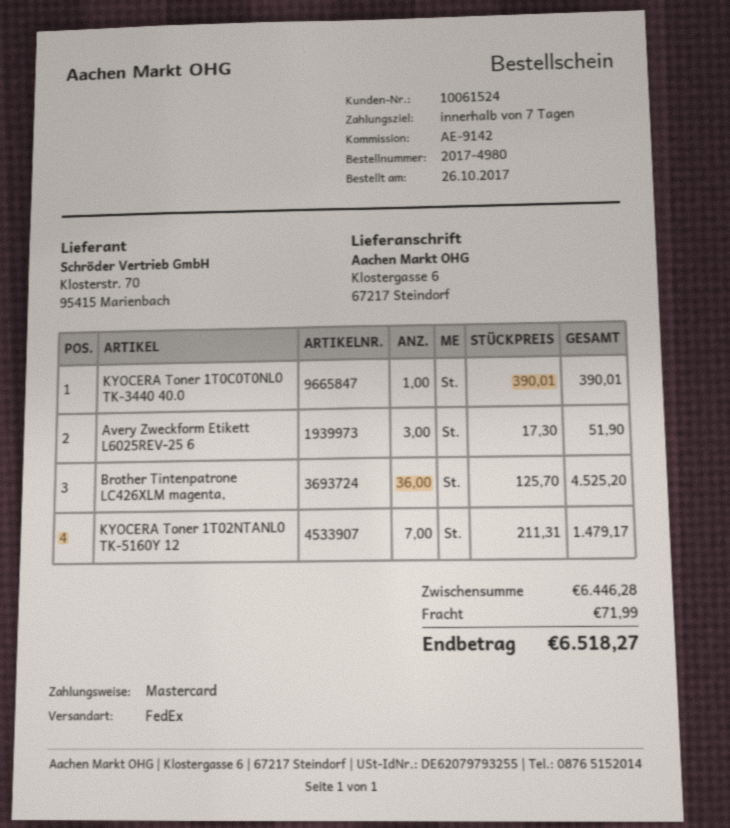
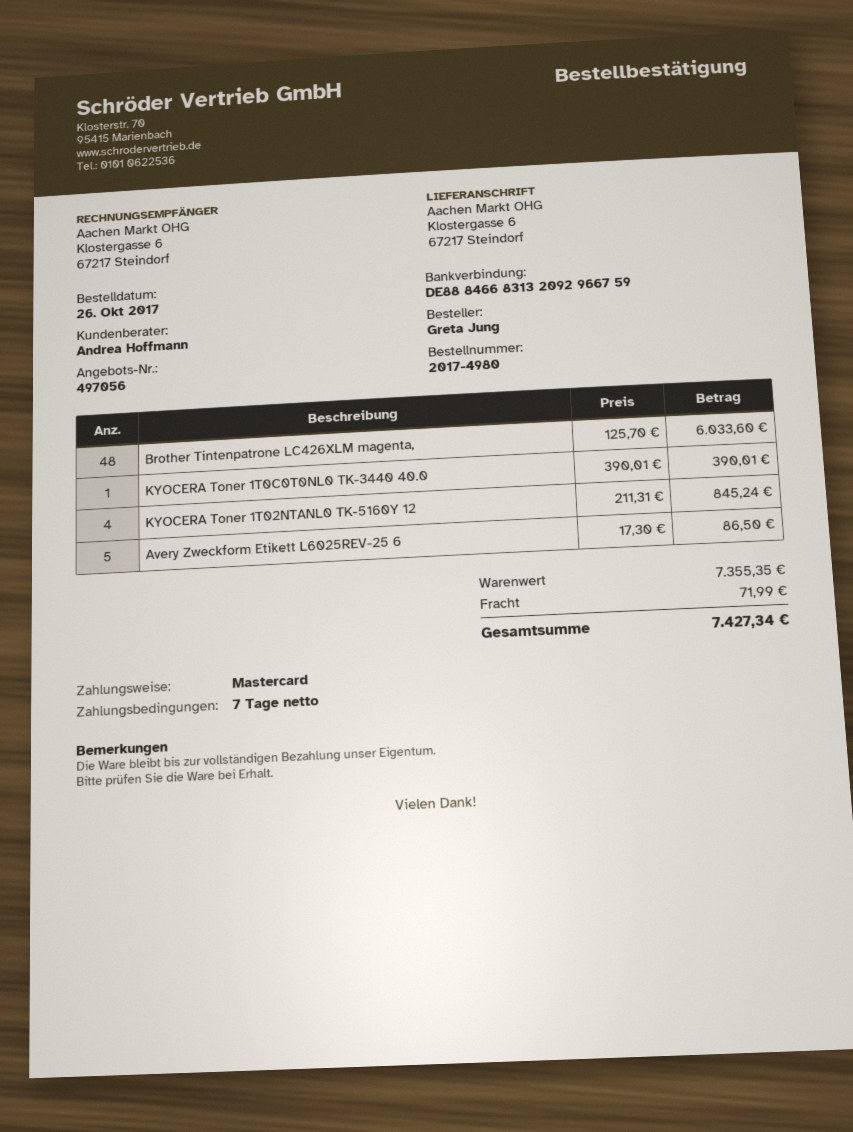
Avery Zweckform Etikett L6025REV-25 6: 3 x 17.30 = 51.90 -> 5 x 17.30 = 86.50
Brother Tintenpatrone LC426XLM magenta,: 36 x 125.70 = 4525.20 -> 48 x 125.70 = 6033.60
KYOCERA Toner 1T02NTANL0 TK-5160Y 12: 7 x 211.31 = 1479.17 -> 4 x 211.31 = 845.24
subtotal: 6446.28 -> 7355.35
total: 6518.27 -> 7427.34

